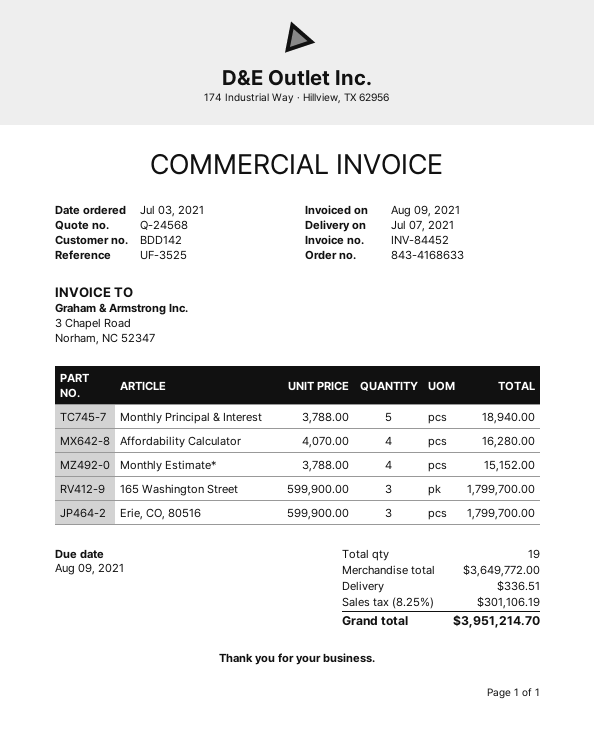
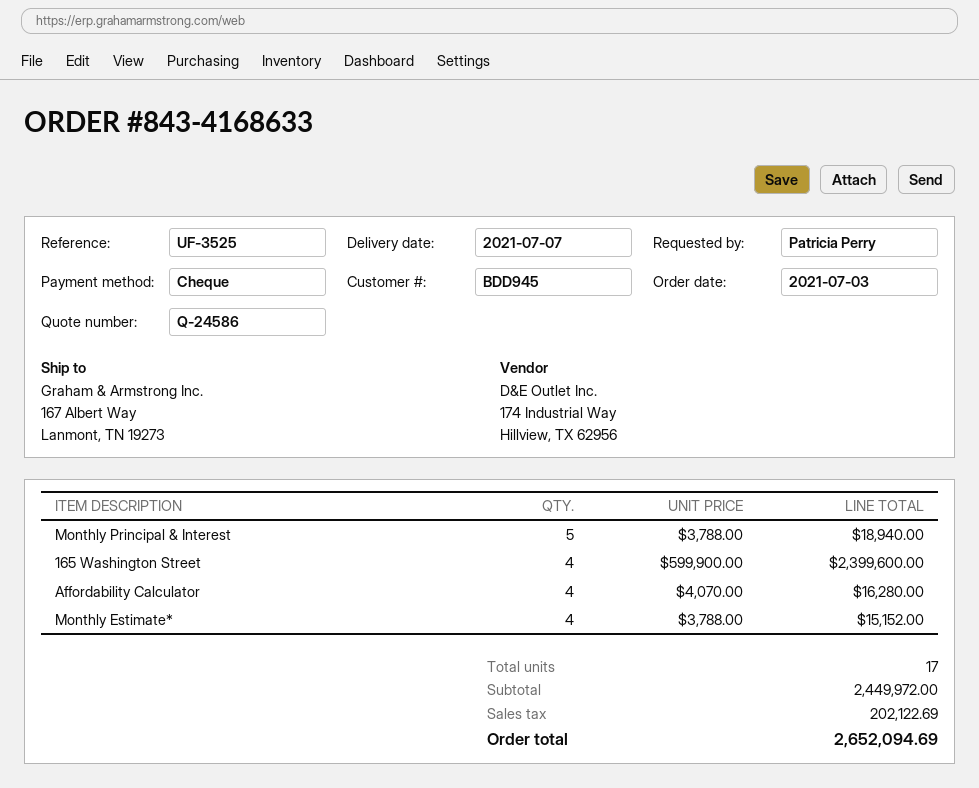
quote number: Q-24568 -> Q-24586
customer number: BDD142 -> BDD945
165 Washington Street: 3 x 599900.00 = 1799700.00 -> 4 x 599900.00 = 2399600.00
Erie, CO, 80516: 3 x 599900.00 = 1799700.00 -> none
total quantity: 19 -> 17
subtotal: 3649772.00 -> 2449972.00
shipping: 336.51 -> none
tax: 301106.19 -> 202122.69
total: 3951214.70 -> 2652094.69

